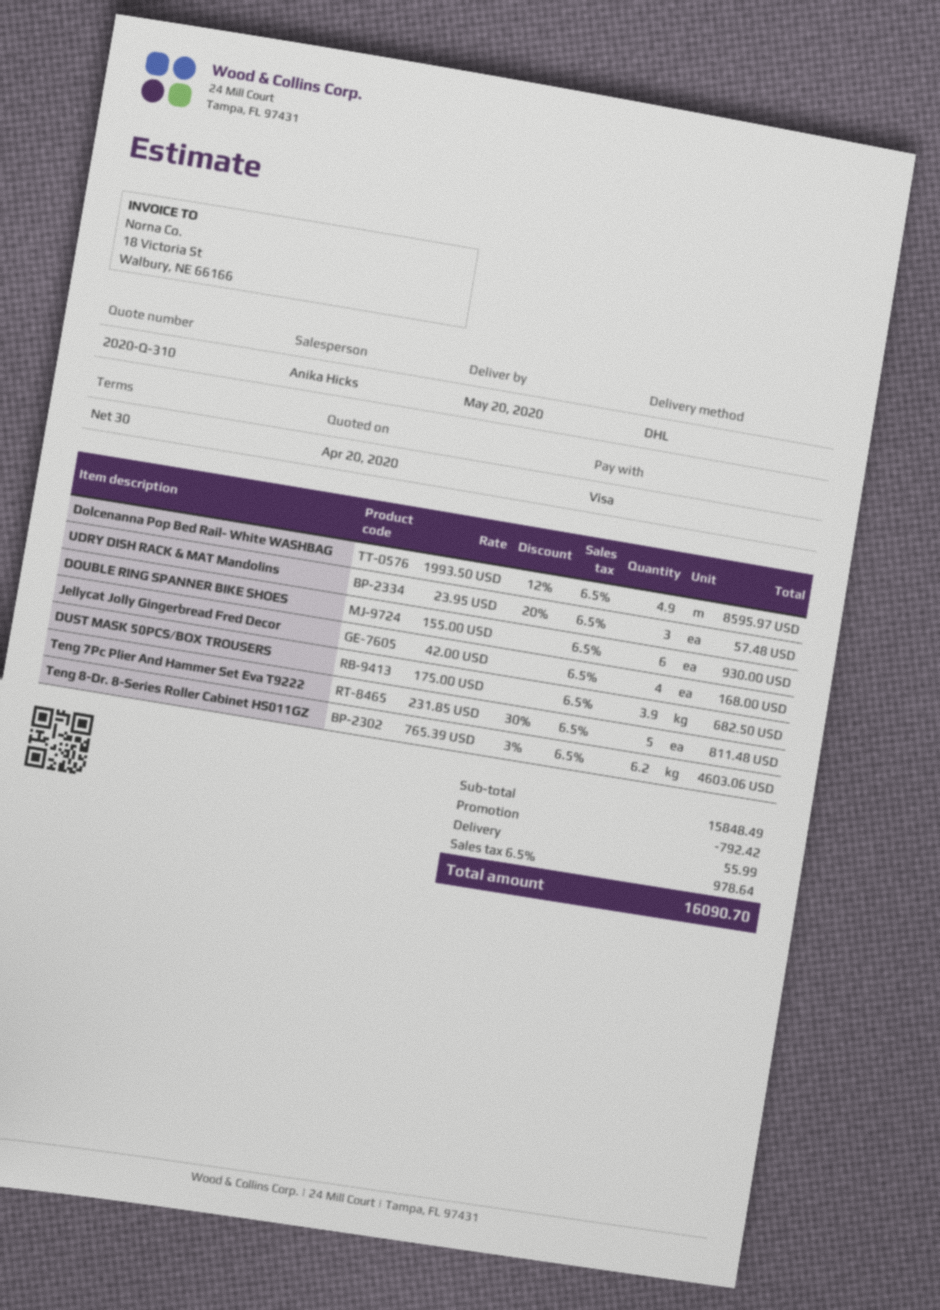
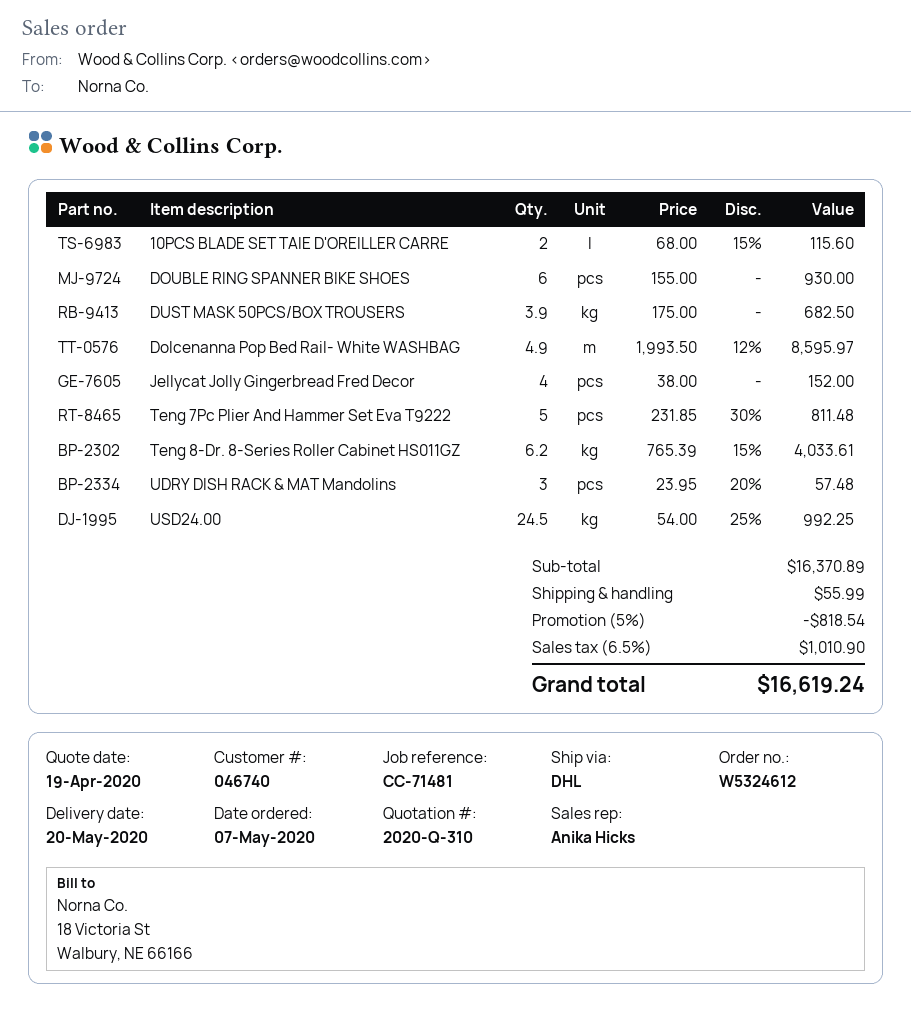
quote date: 2020-04-20 -> 2020-04-19
Jellycat Jolly Gingerbread Fred Decor: 4 x 42.00 = 168.00 -> 4 x 38.00 = 152.00
Teng 8-Dr. 8-Series Roller Cabinet HS011GZ: 6.2 x 765.39 - 3% = 4603.06 -> 6.2 x 765.39 - 15% = 4033.61
10PCS BLADE SET TAIE D'OREILLER CARRE: none -> 2 x 68.00 - 15% = 115.60
USD24.00: none -> 24.5 x 54.00 - 25% = 992.25
subtotal: 15848.49 -> 16370.89
discount: 792.42 -> 818.54
tax: 6.5% = 978.64 -> 6.5% = 1010.90
total: 16090.70 -> 16619.24

